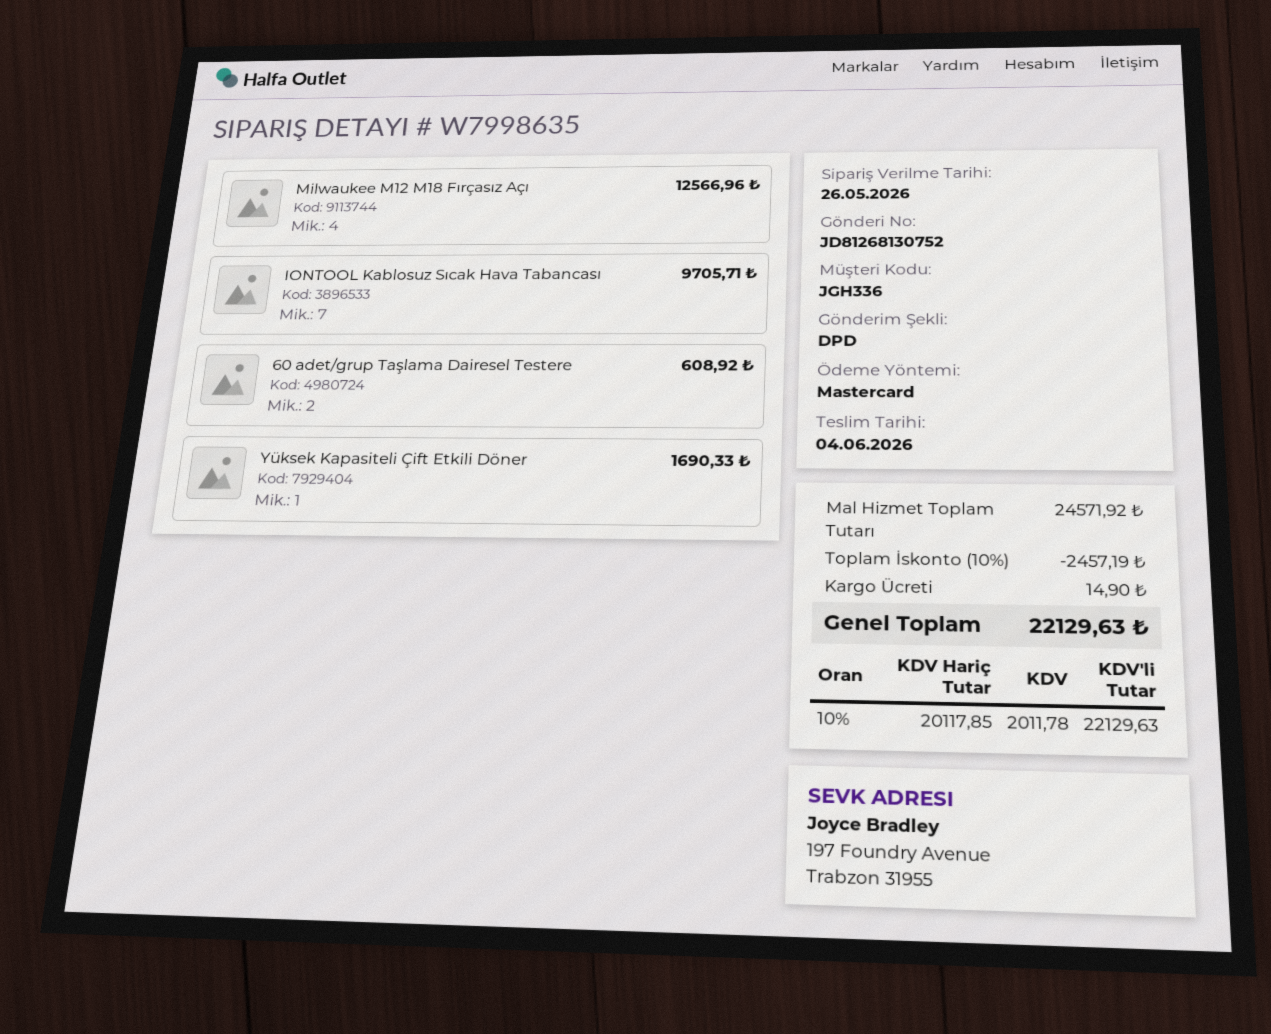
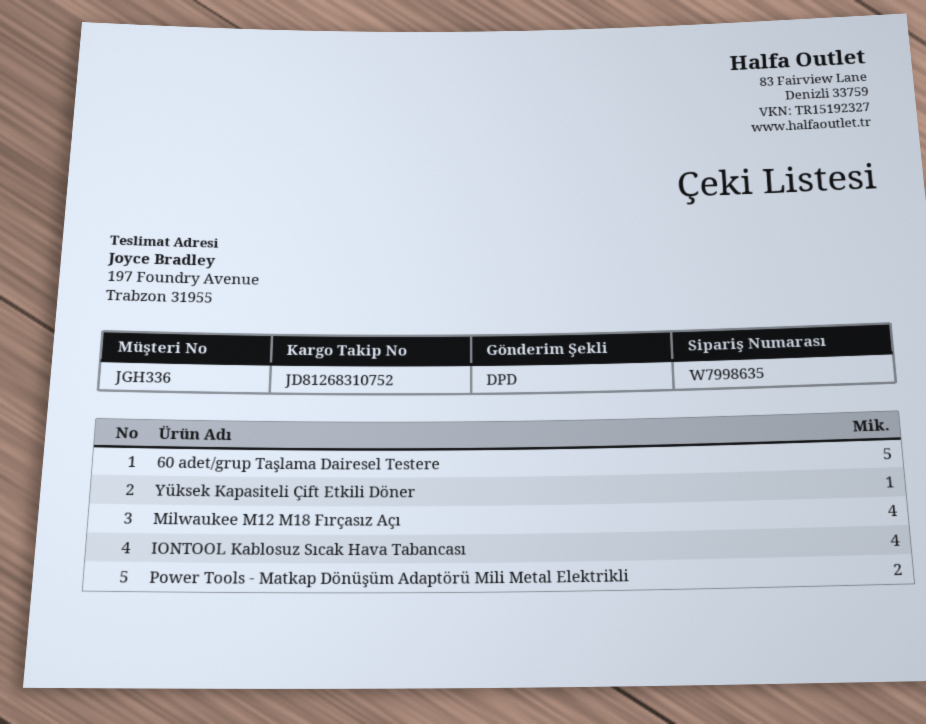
tracking number: JD81268130752 -> JD81268310752
IONTOOL Kablosuz Sıcak Hava Tabancası: 7 -> 4
60 adet/grup Taşlama Dairesel Testere: 2 -> 5
Power Tools - Matkap Dönüşüm Adaptörü Mili Metal Elektrikli: none -> 2

